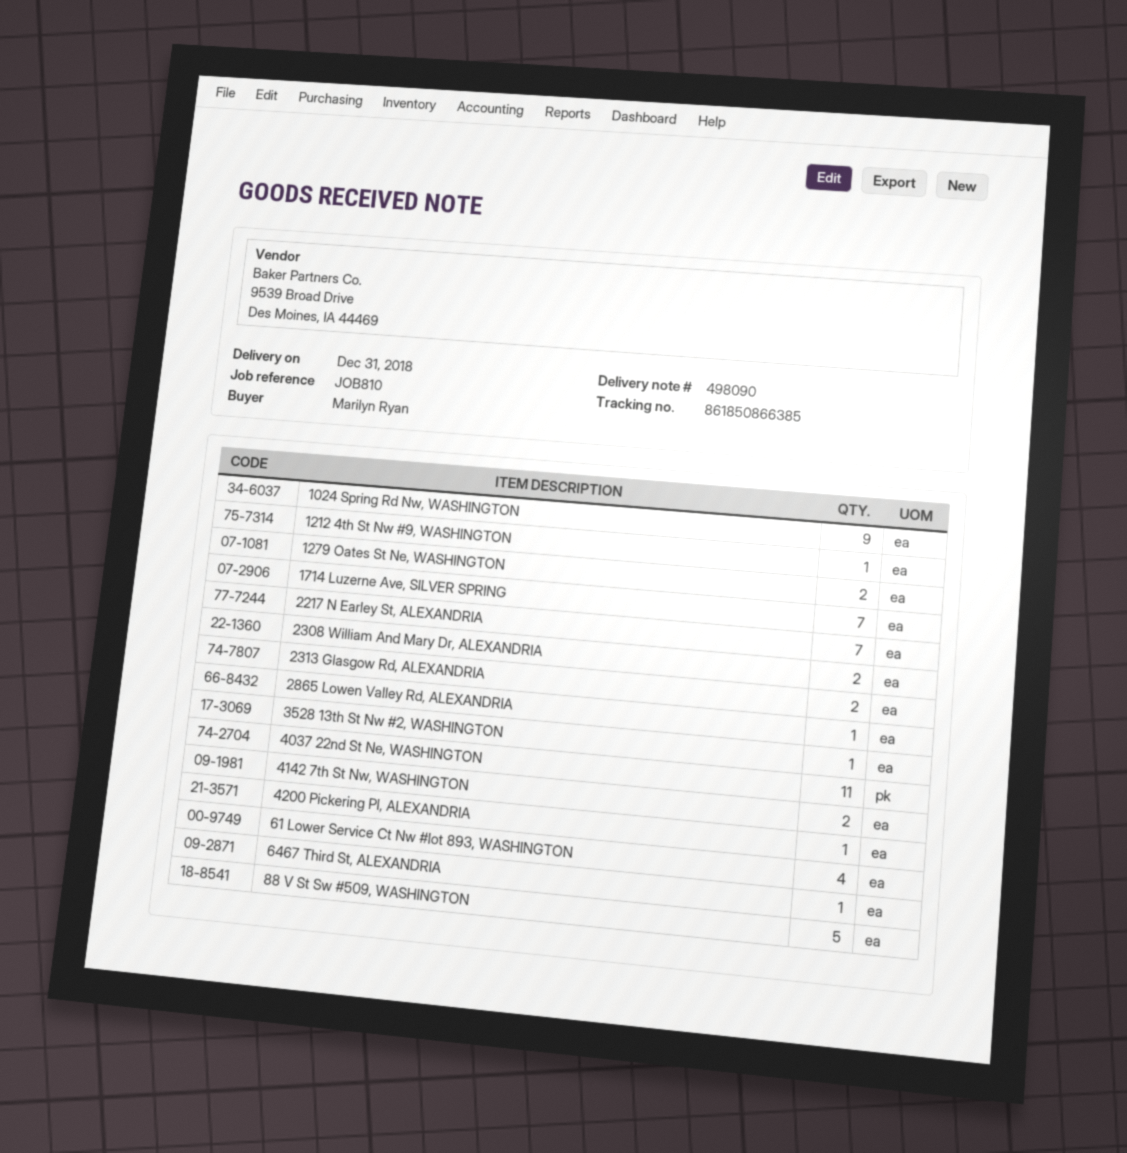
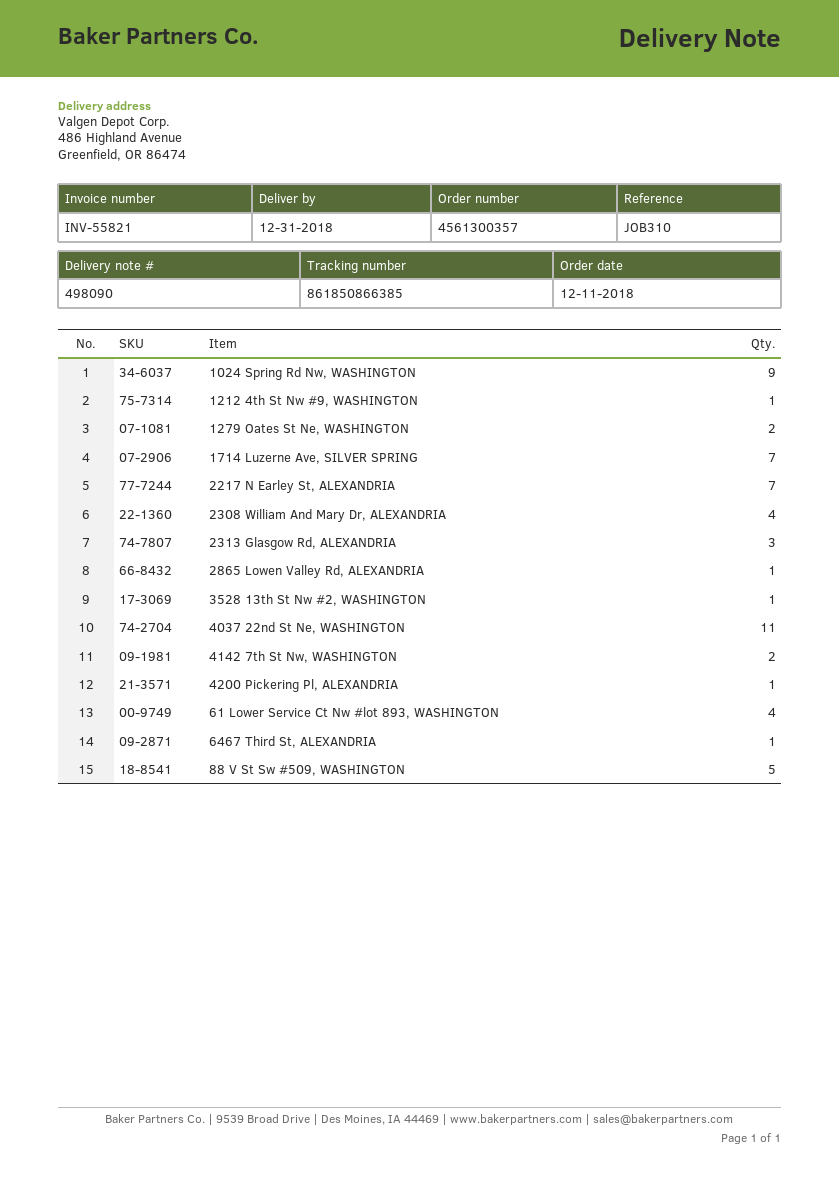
reference: JOB810 -> JOB310
2308 William And Mary Dr, ALEXANDRIA: 2 -> 4
2313 Glasgow Rd, ALEXANDRIA: 2 -> 3

